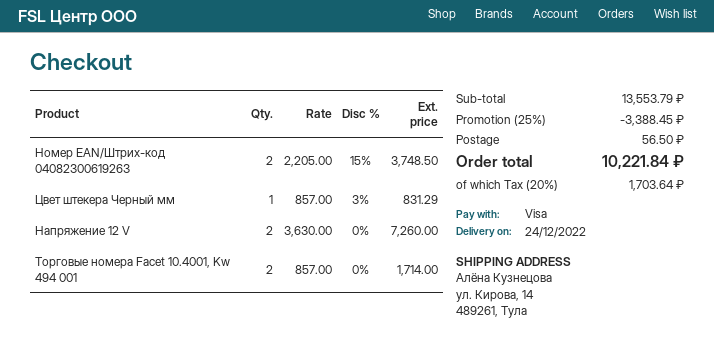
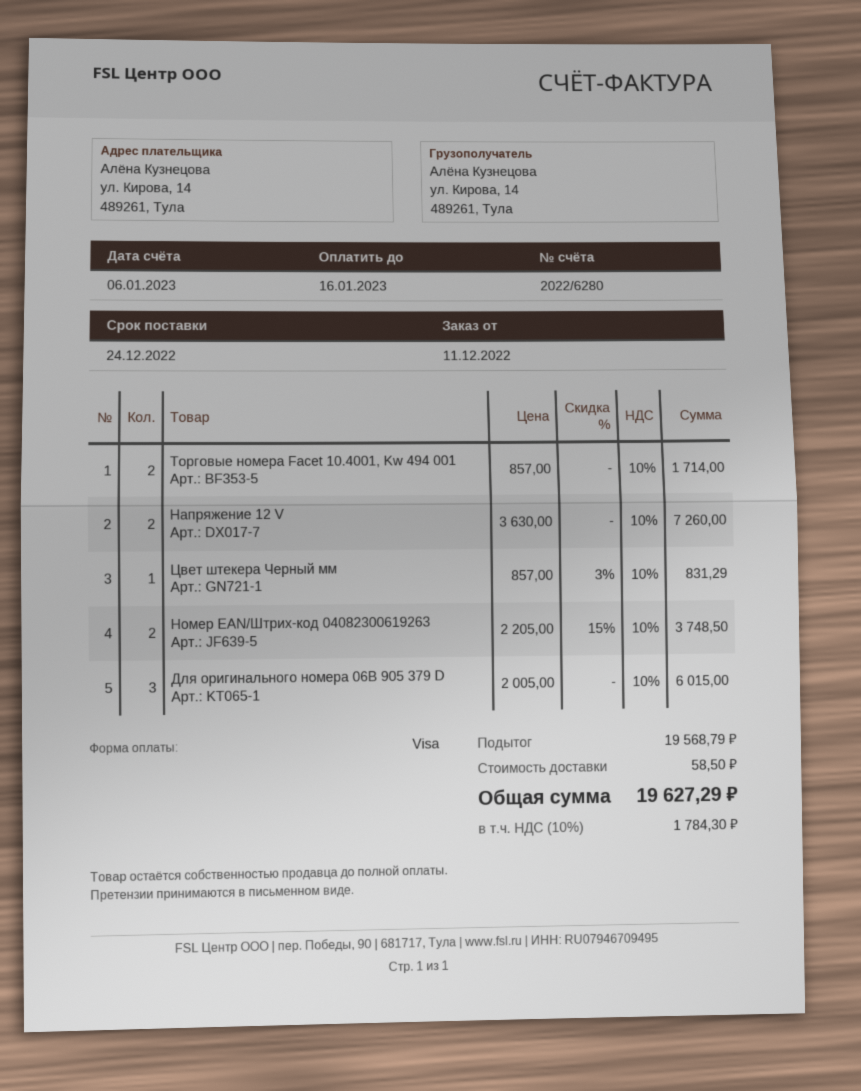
Для оригинального номера 06B 905 379 D: none -> 3 x 2005.00 = 6015.00
subtotal: 13553.79 -> 19568.79
discount: 25% = 3388.45 -> none
shipping: 56.50 -> 58.50
tax: 20% = 1703.64 -> 10% = 1784.30
total: 10221.84 -> 19627.29

